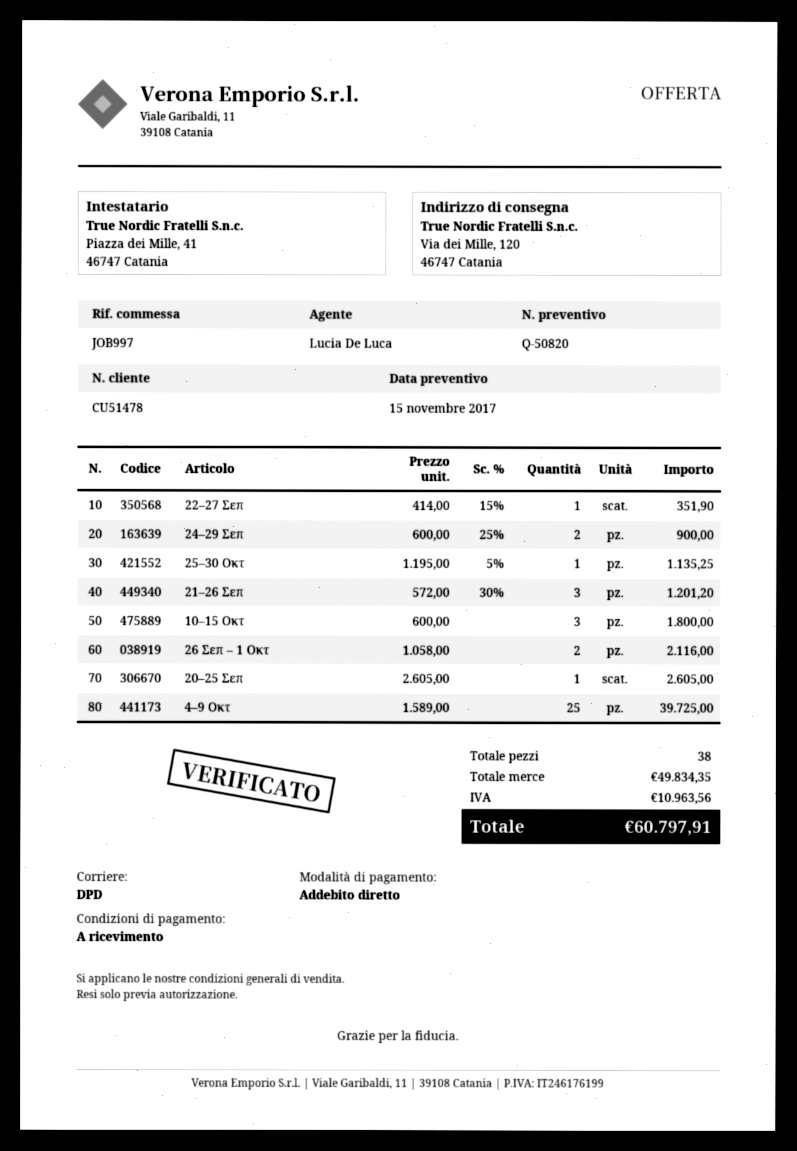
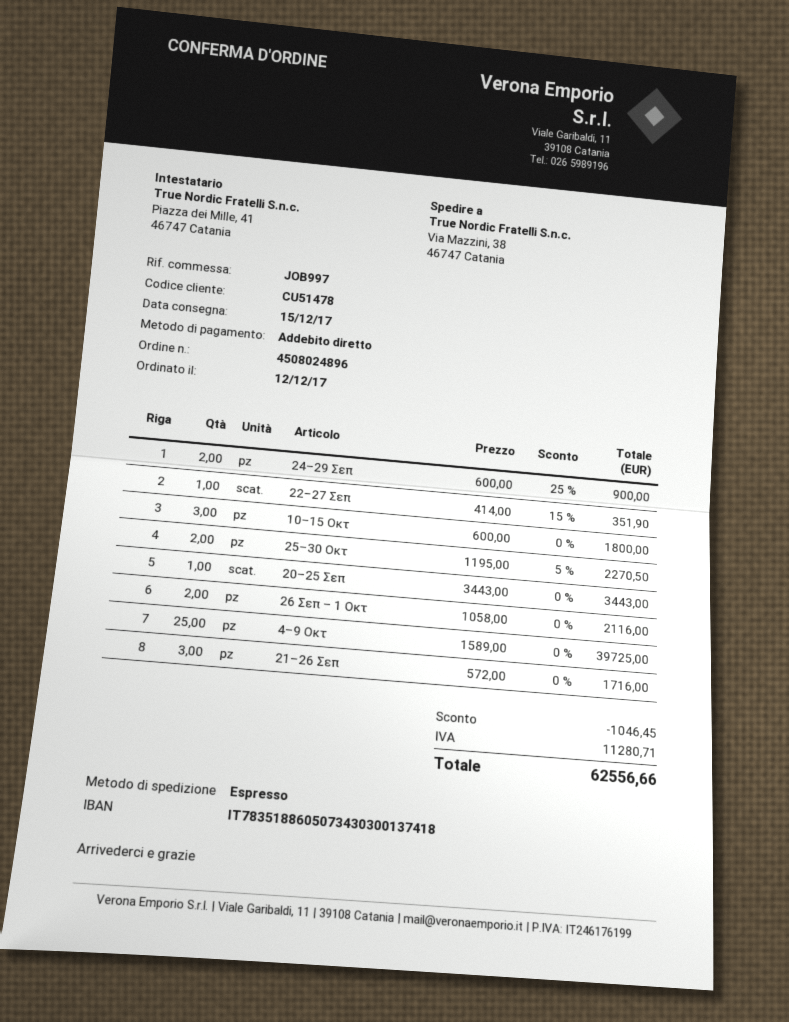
shipping method: DPD -> express
ship to: Via dei Mille, 120, 46747 Catania -> Via Mazzini, 38, 46747 Catania
25–30 Οκτ: 1 x 1195.00 - 5% = 1135.25 -> 2 x 1195.00 - 5% = 2270.50
21–26 Σεπ: 3 x 572.00 - 30% = 1201.20 -> 3 x 572.00 = 1716.00
20–25 Σεπ: 1 x 2605.00 = 2605.00 -> 1 x 3443.00 = 3443.00
discount: none -> 1046.45
tax: 10963.56 -> 11280.71
total: 60797.91 -> 62556.66

